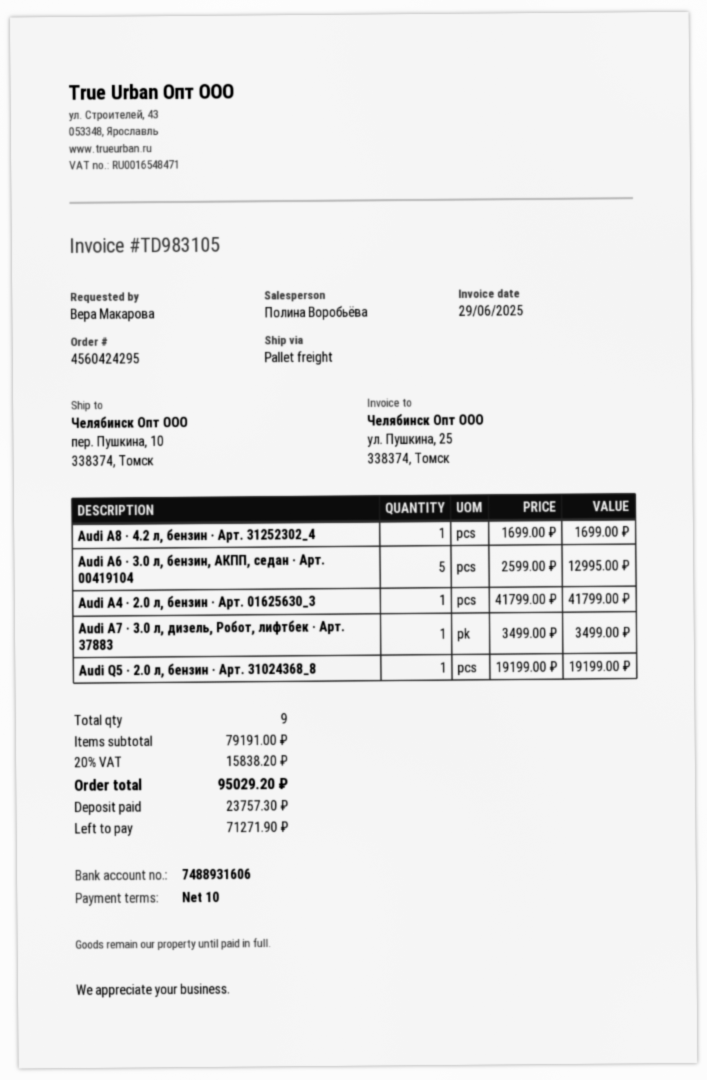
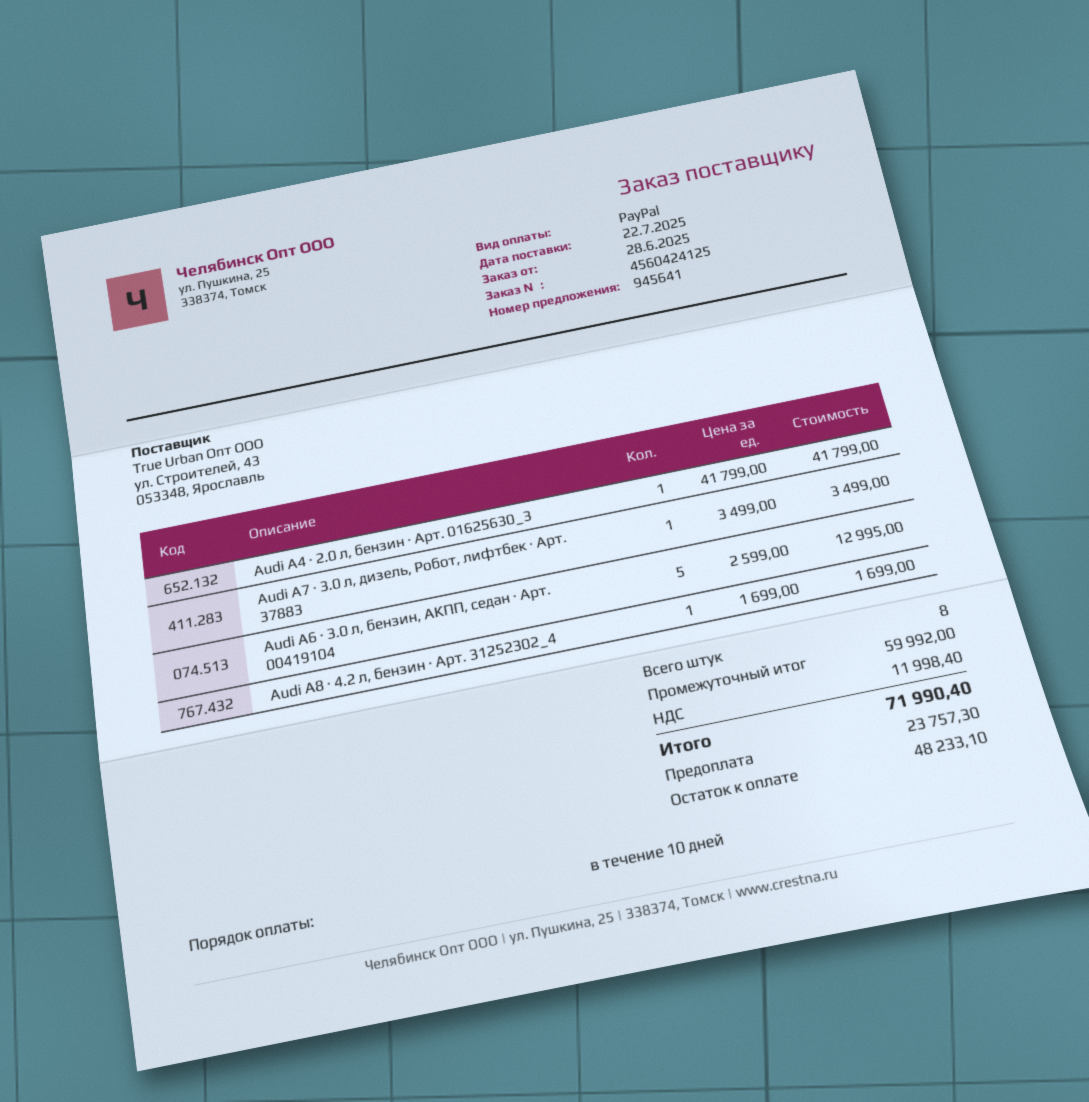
order number: 4560424295 -> 4560424125
Audi Q5 · 2.0 л, бензин · Арт. 31024368_8: 1 x 19199.00 = 19199.00 -> none
total quantity: 9 -> 8
subtotal: 79191.00 -> 59992.00
tax: 15838.20 -> 11998.40
total: 95029.20 -> 71990.40
balance: 71271.90 -> 48233.10

